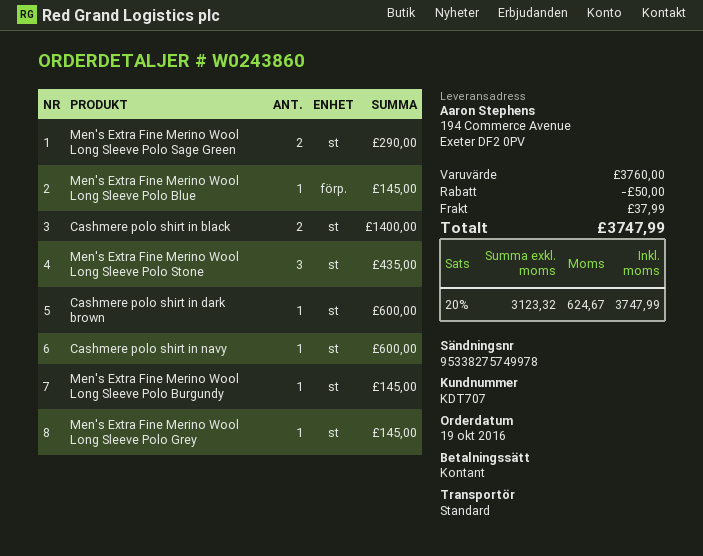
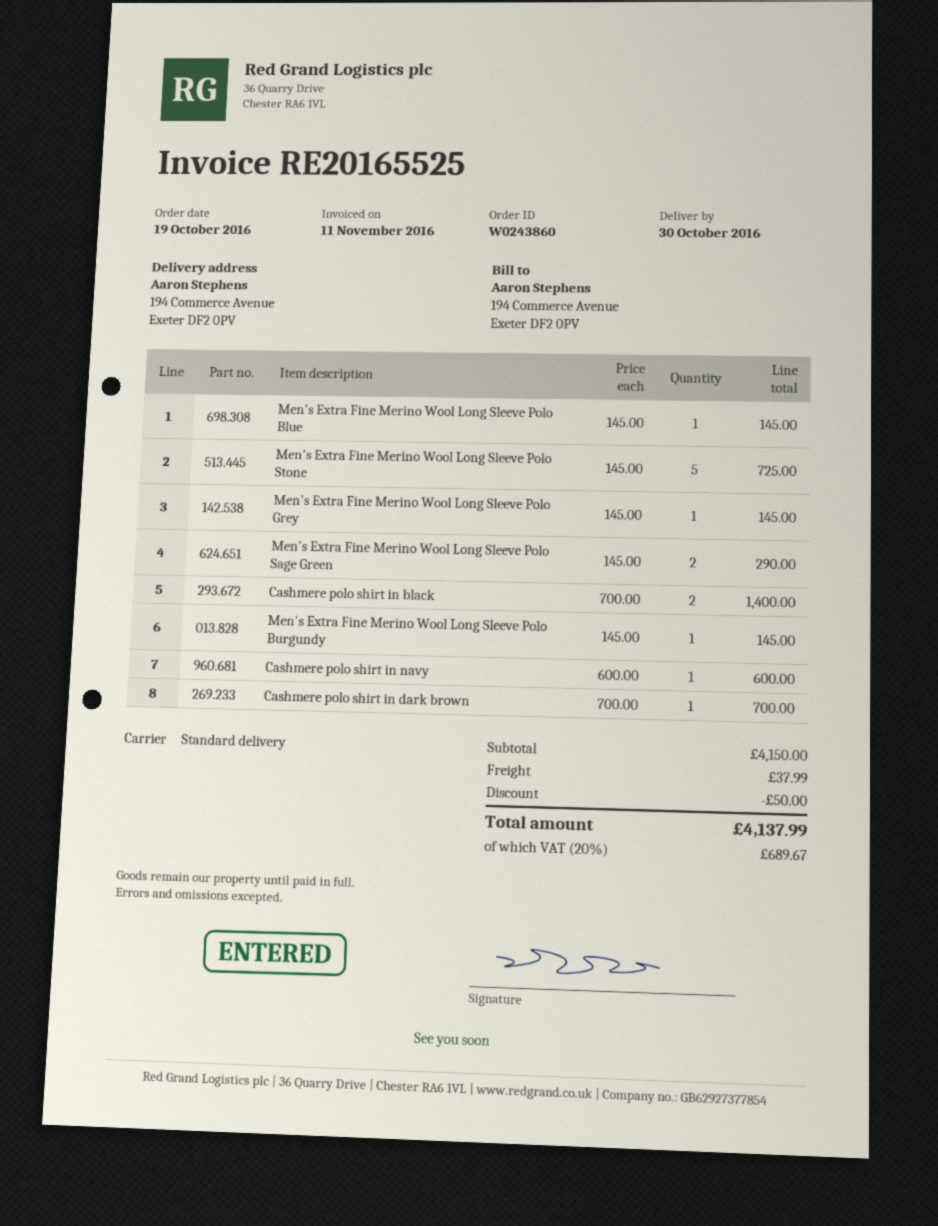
Men's Extra Fine Merino Wool Long Sleeve Polo Stone: 3 for 435.00 -> 5 for 725.00
Cashmere polo shirt in dark brown: 1 for 600.00 -> 1 for 700.00
subtotal: 3760.00 -> 4150.00
tax: 20% = 624.67 -> 20% = 689.67
total: 3747.99 -> 4137.99

